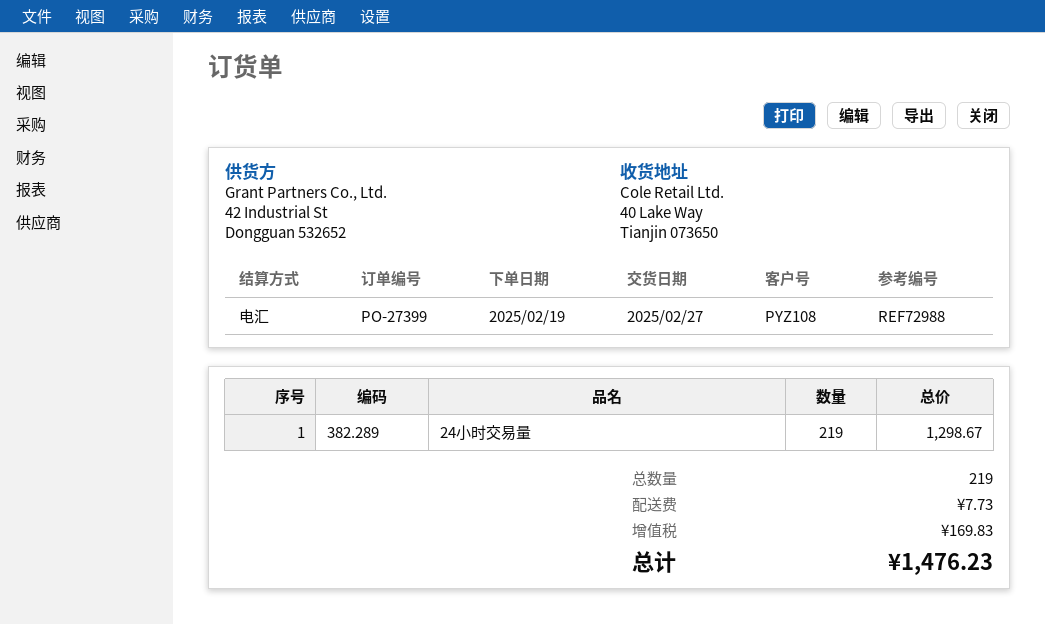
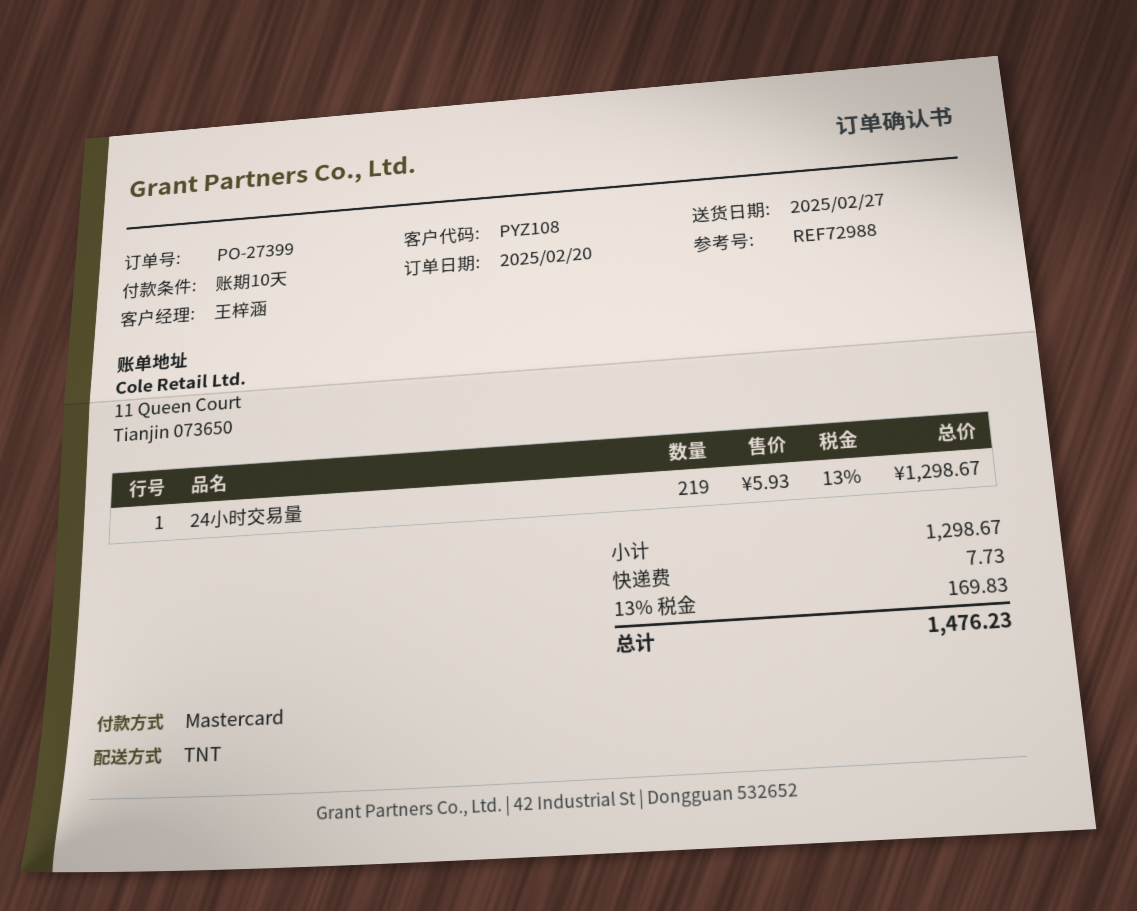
order date: 2025-02-19 -> 2025-02-20
payment method: bank transfer -> Mastercard

